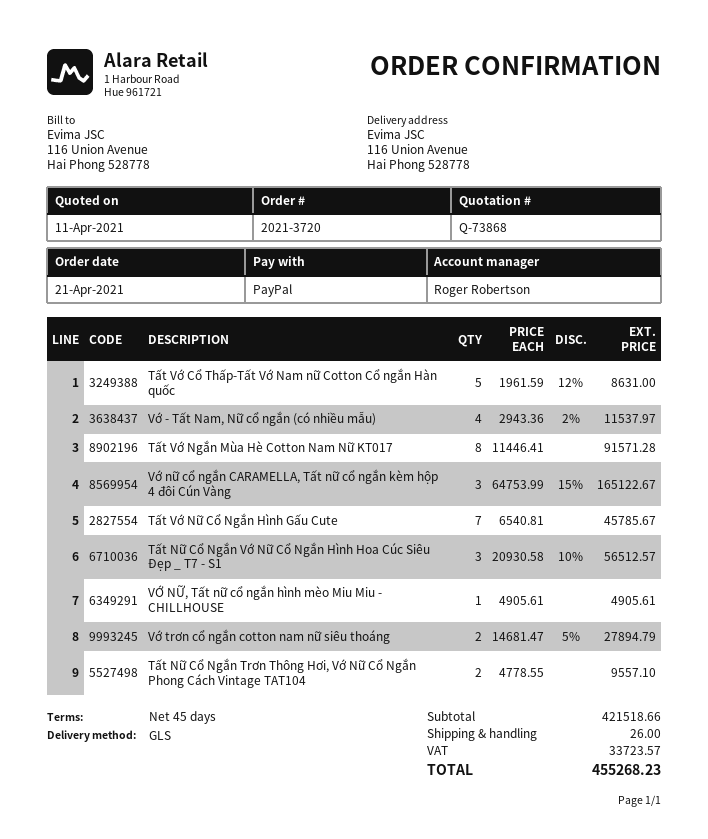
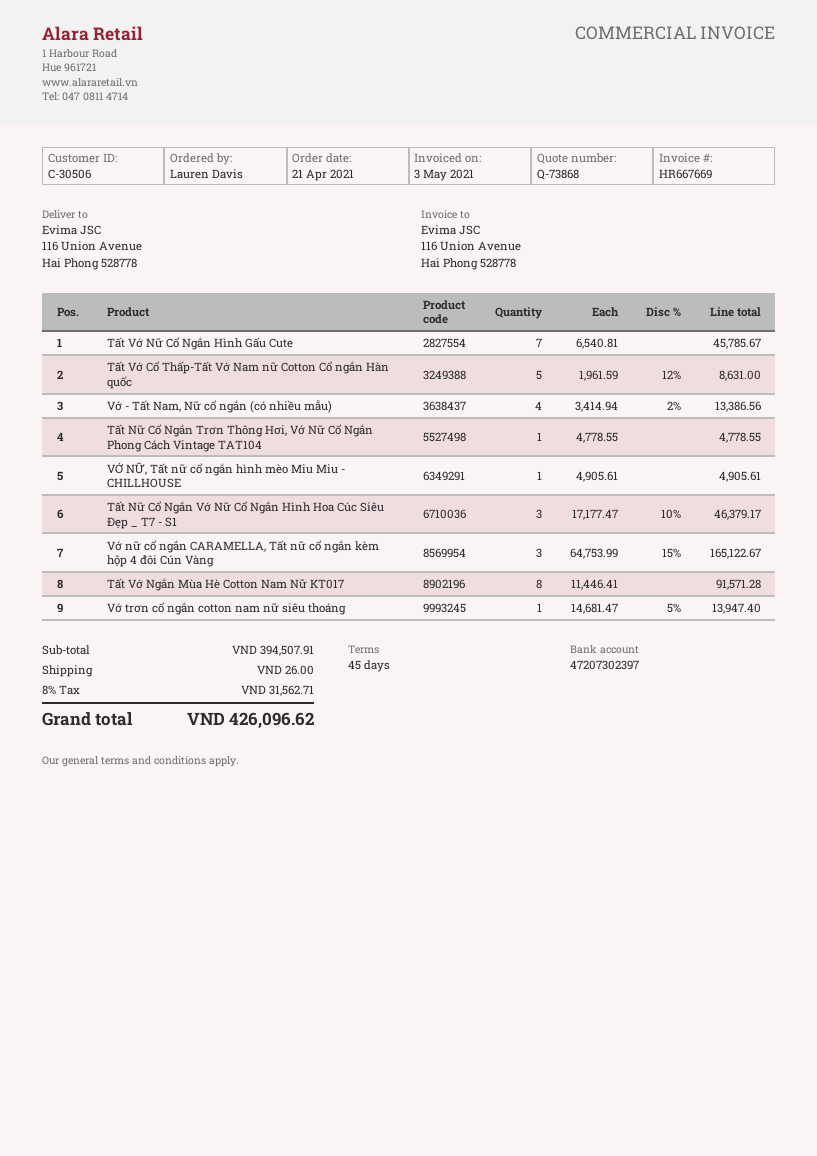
Vớ - Tất Nam, Nữ cổ ngắn (có nhiều mẫu): 4 x 2943.36 - 2% = 11537.97 -> 4 x 3414.94 - 2% = 13386.56
Tất Nữ Cổ Ngắn Vớ Nữ Cổ Ngắn Hình Hoa Cúc Siêu Đẹp _ T7 - S1: 3 x 20930.58 - 10% = 56512.57 -> 3 x 17177.47 - 10% = 46379.17
Vớ trơn cổ ngắn cotton nam nữ siêu thoáng: 2 x 14681.47 - 5% = 27894.79 -> 1 x 14681.47 - 5% = 13947.40
Tất Nữ Cổ Ngắn Trơn Thông Hơi, Vớ Nữ Cổ Ngắn Phong Cách Vintage TAT104: 2 x 4778.55 = 9557.10 -> 1 x 4778.55 = 4778.55
subtotal: 421518.66 -> 394507.91
tax: 33723.57 -> 31562.71
total: 455268.23 -> 426096.62

